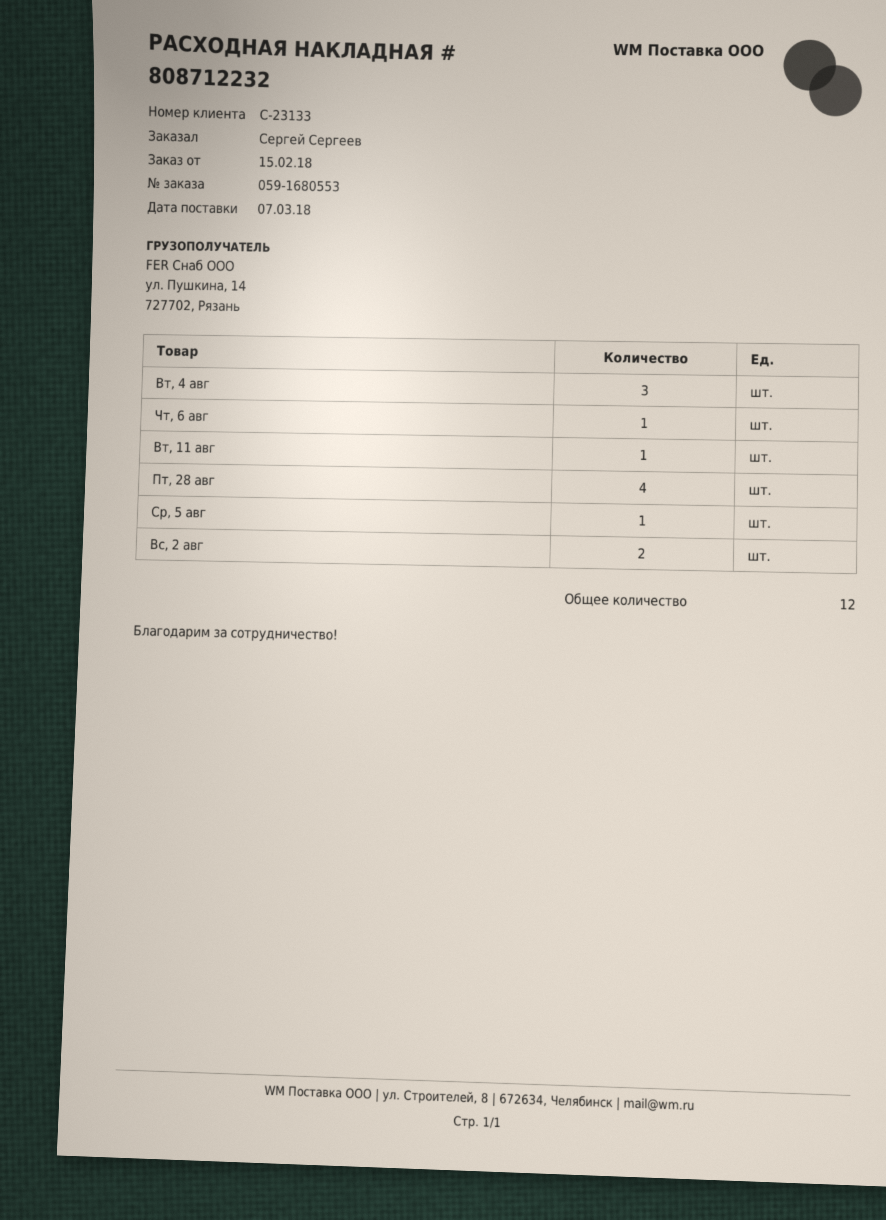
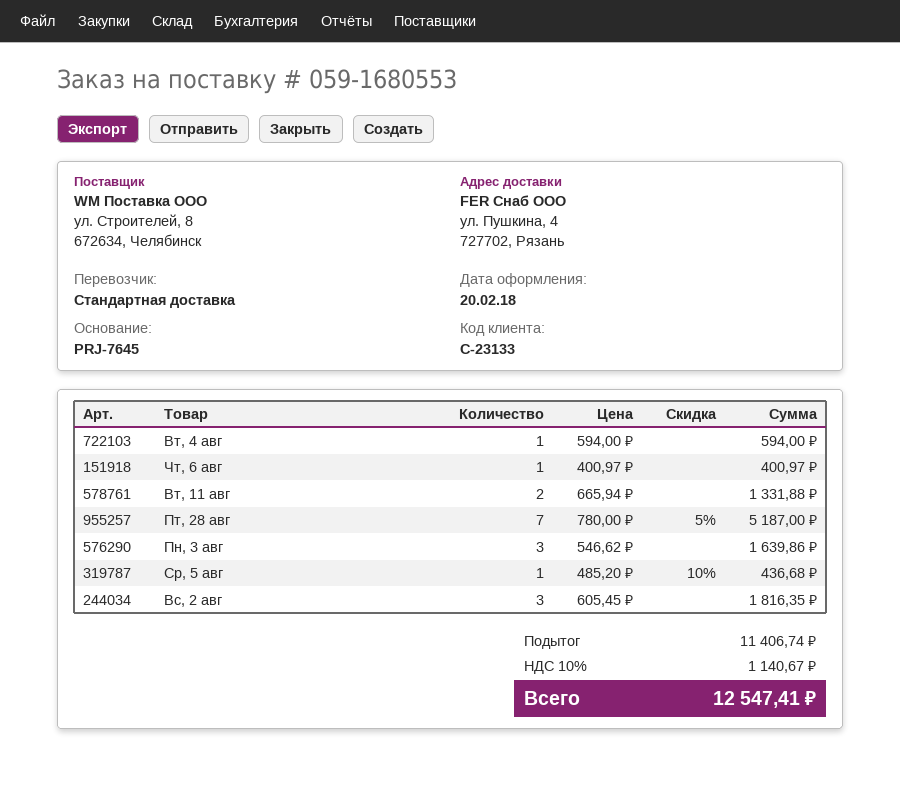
order date: 2018-02-15 -> 2018-02-20
ship to: ул. Пушкина, 14, 727702, Рязань -> ул. Пушкина, 4, 727702, Рязань
Вт, 4 авг: 3 -> 1
Вт, 11 авг: 1 -> 2
Пт, 28 авг: 4 -> 7
Вс, 2 авг: 2 -> 3
Пн, 3 авг: none -> 3

